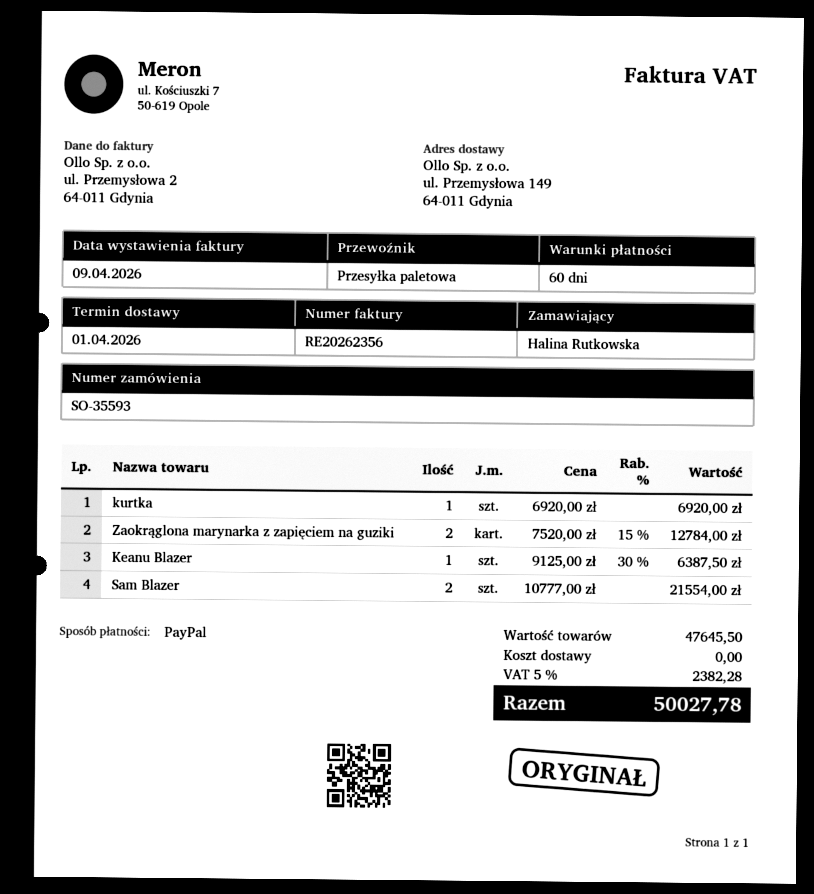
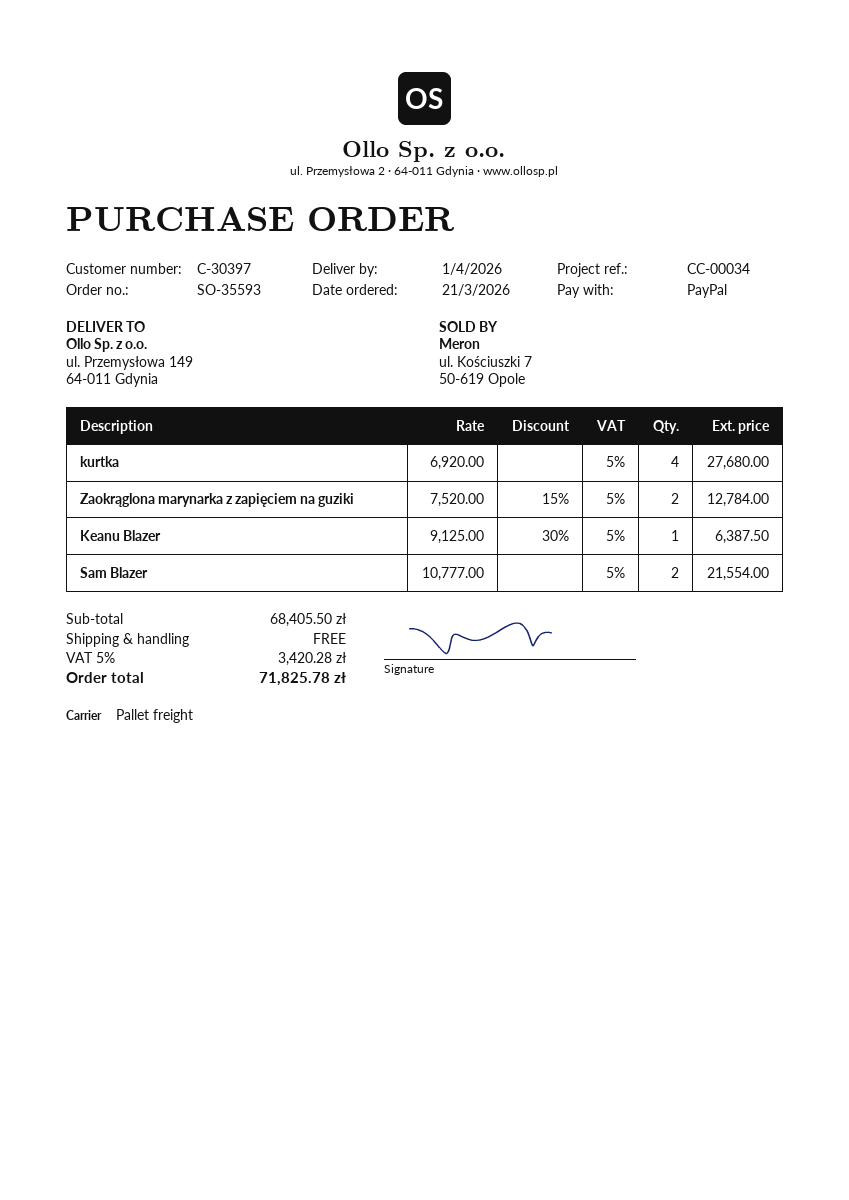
kurtka: 1 x 6920.00 = 6920.00 -> 4 x 6920.00 = 27680.00
subtotal: 47645.50 -> 68405.50
tax: 5% = 2382.28 -> 5% = 3420.28
total: 50027.78 -> 71825.78

